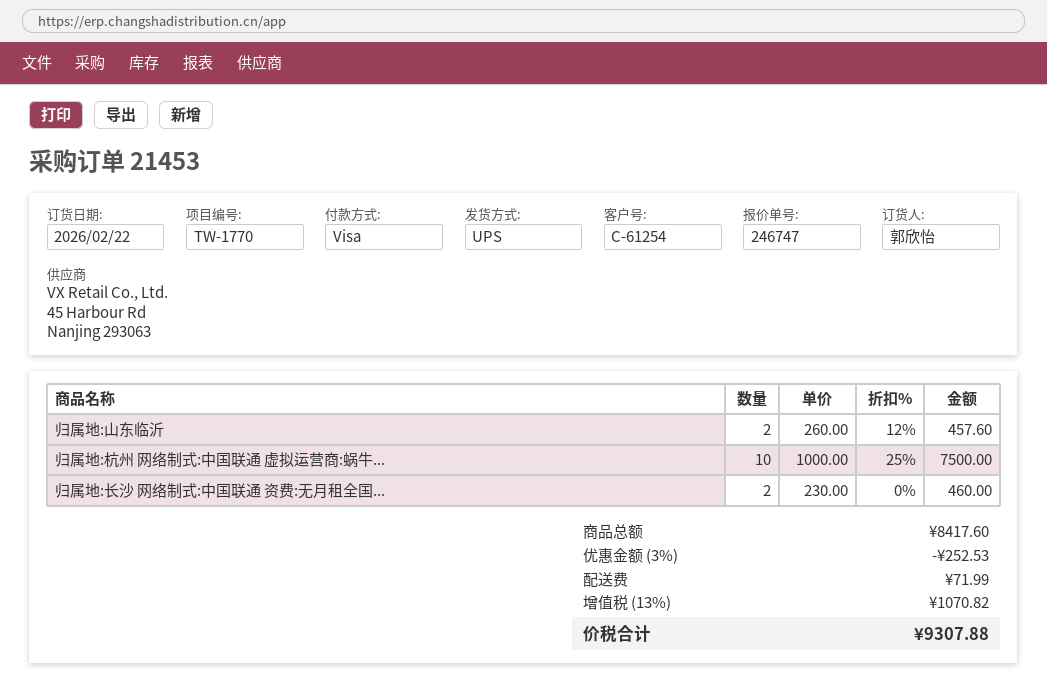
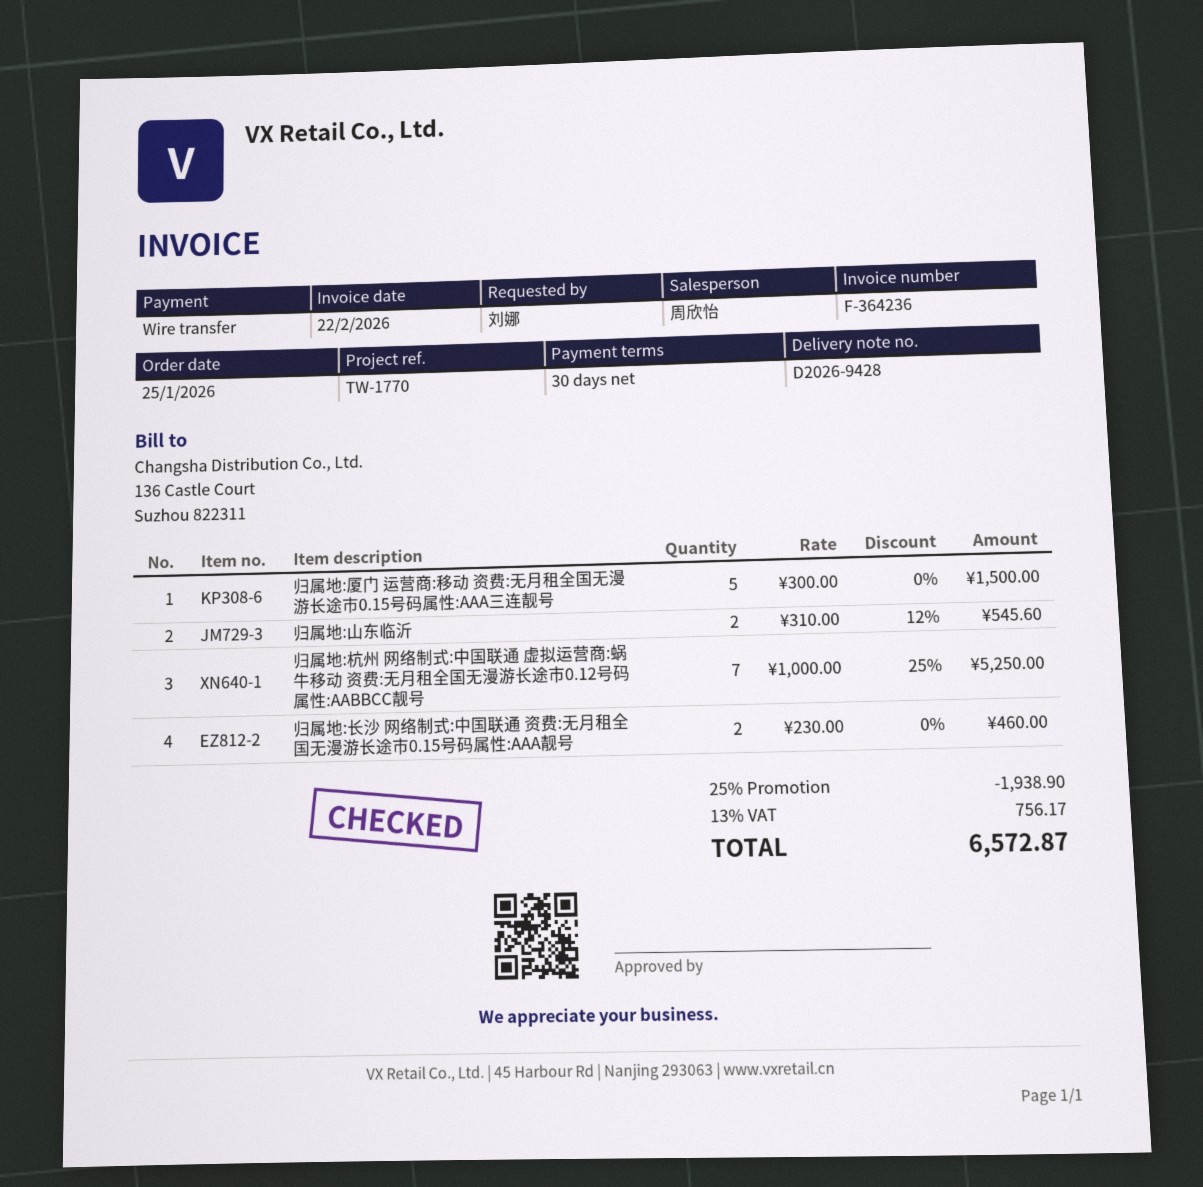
order date: 2026-02-22 -> 2026-01-25
ordered by: 郭欣怡 -> 刘娜
payment method: Visa -> bank transfer
归属地:山东临沂: 2 x 260.00 - 12% = 457.60 -> 2 x 310.00 - 12% = 545.60
归属地:杭州 网络制式:中国联通 虚拟运营商:蜗牛...: 10 x 1000.00 - 25% = 7500.00 -> 7 x 1000.00 - 25% = 5250.00
归属地:厦门 运营商:移动 资费:无月租全国无漫游长途市0.15号码属性:AAA三连靓号: none -> 5 x 300.00 = 1500.00
discount: 3% = 252.53 -> 25% = 1938.90
shipping: 71.99 -> none
tax: 13% = 1070.82 -> 13% = 756.17
total: 9307.88 -> 6572.87

